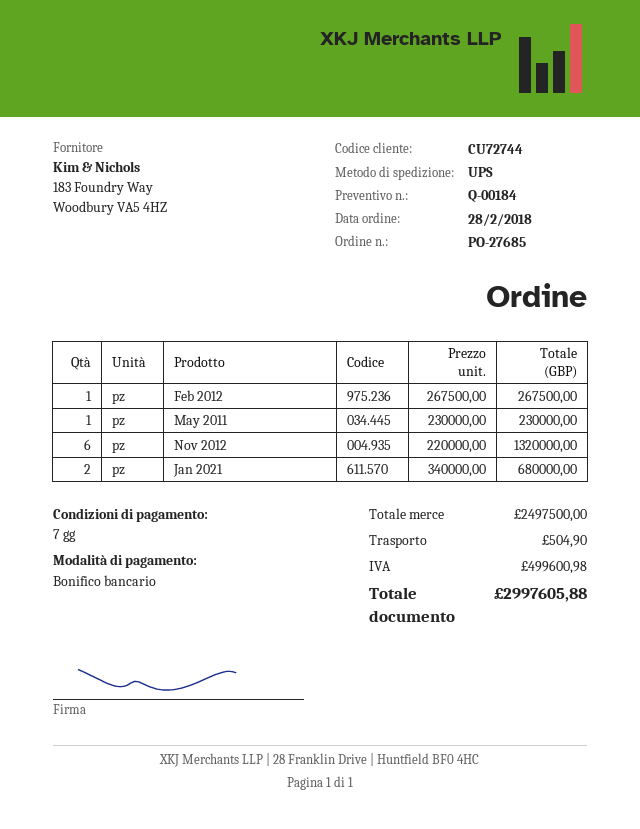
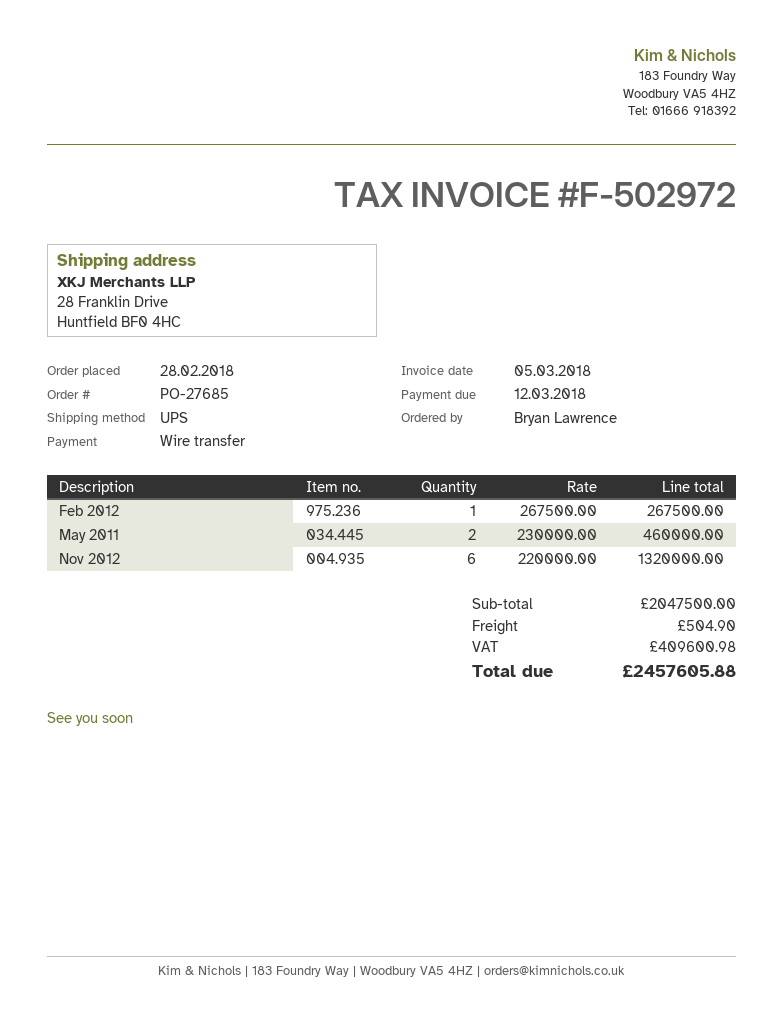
May 2011: 1 x 230000.00 = 230000.00 -> 2 x 230000.00 = 460000.00
Jan 2021: 2 x 340000.00 = 680000.00 -> none
subtotal: 2497500.00 -> 2047500.00
tax: 499600.98 -> 409600.98
total: 2997605.88 -> 2457605.88

